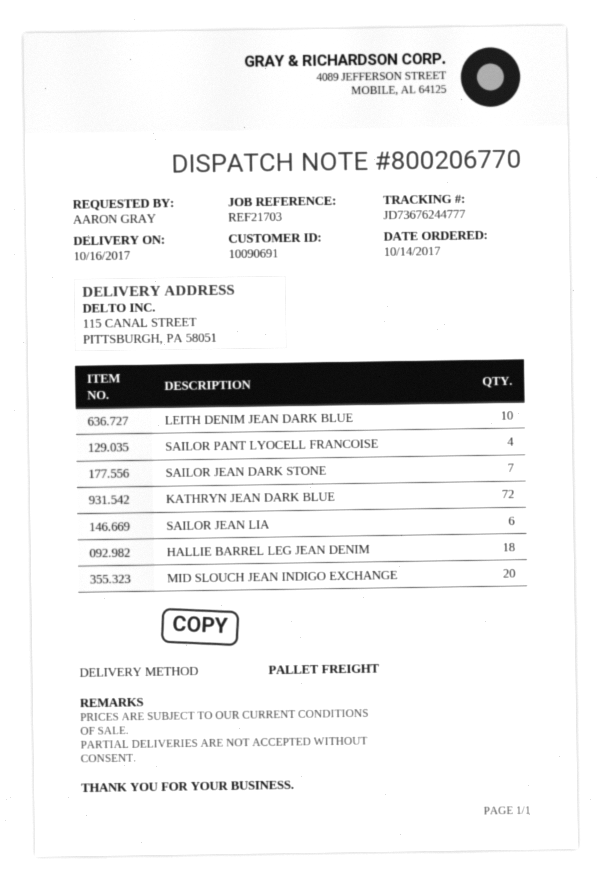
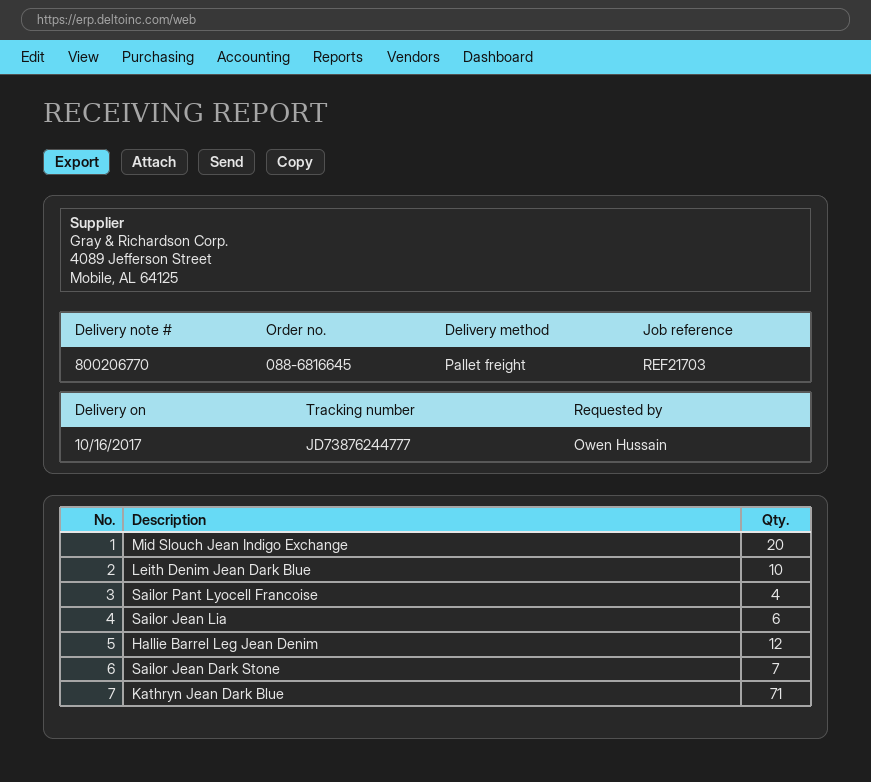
ordered by: AARON GRAY -> Owen Hussain
tracking number: JD73676244777 -> JD73876244777
KATHRYN JEAN DARK BLUE: 72 -> 71
HALLIE BARREL LEG JEAN DENIM: 18 -> 12

